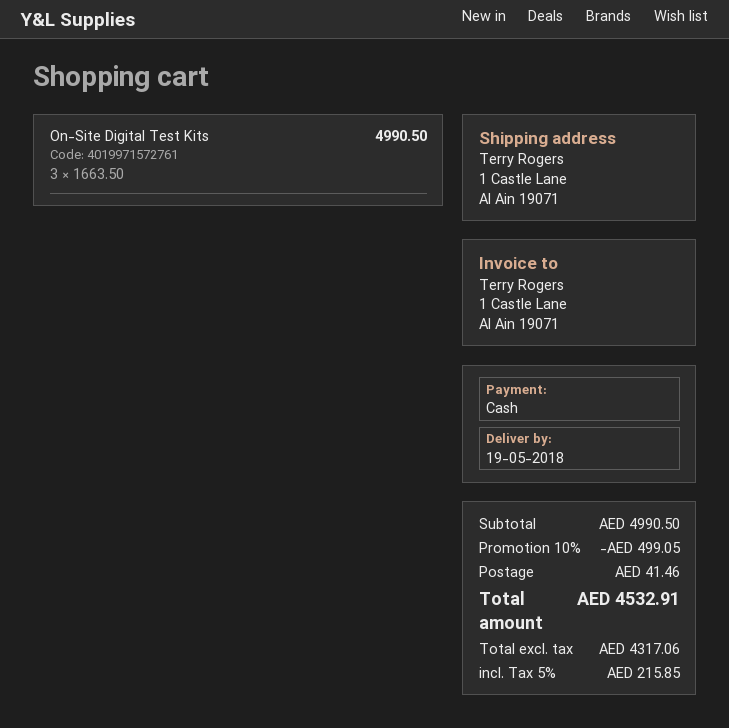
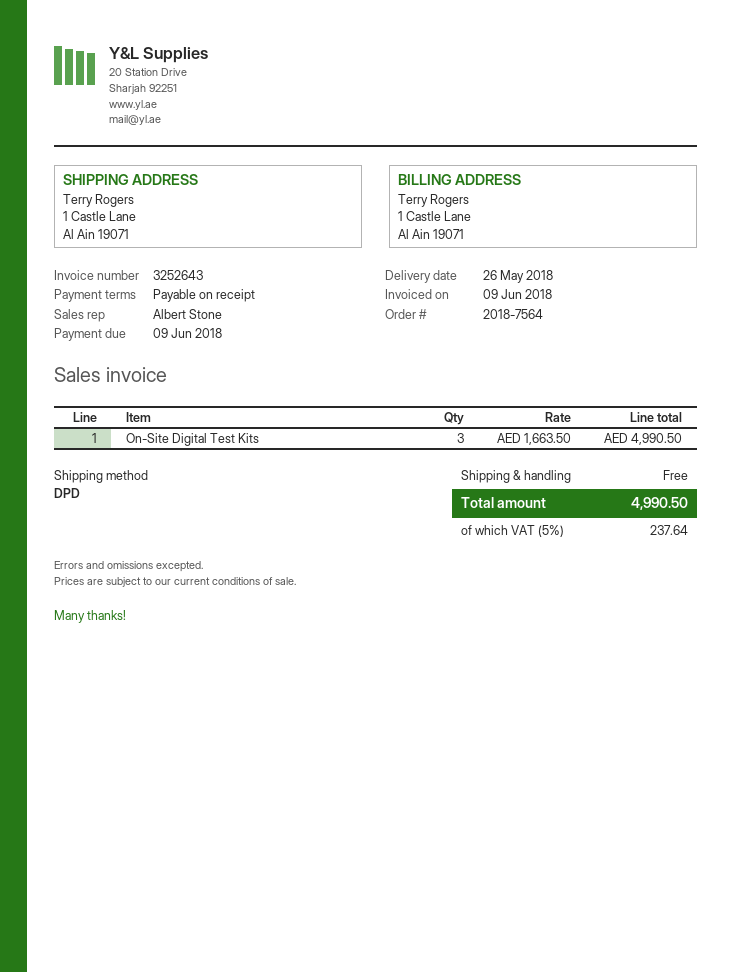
delivery date: 2018-05-19 -> 2018-05-26
discount: 10% = 499.05 -> none
shipping: 41.46 -> 0.00
tax: 5% = 215.85 -> 5% = 237.64
total: 4532.91 -> 4990.50

